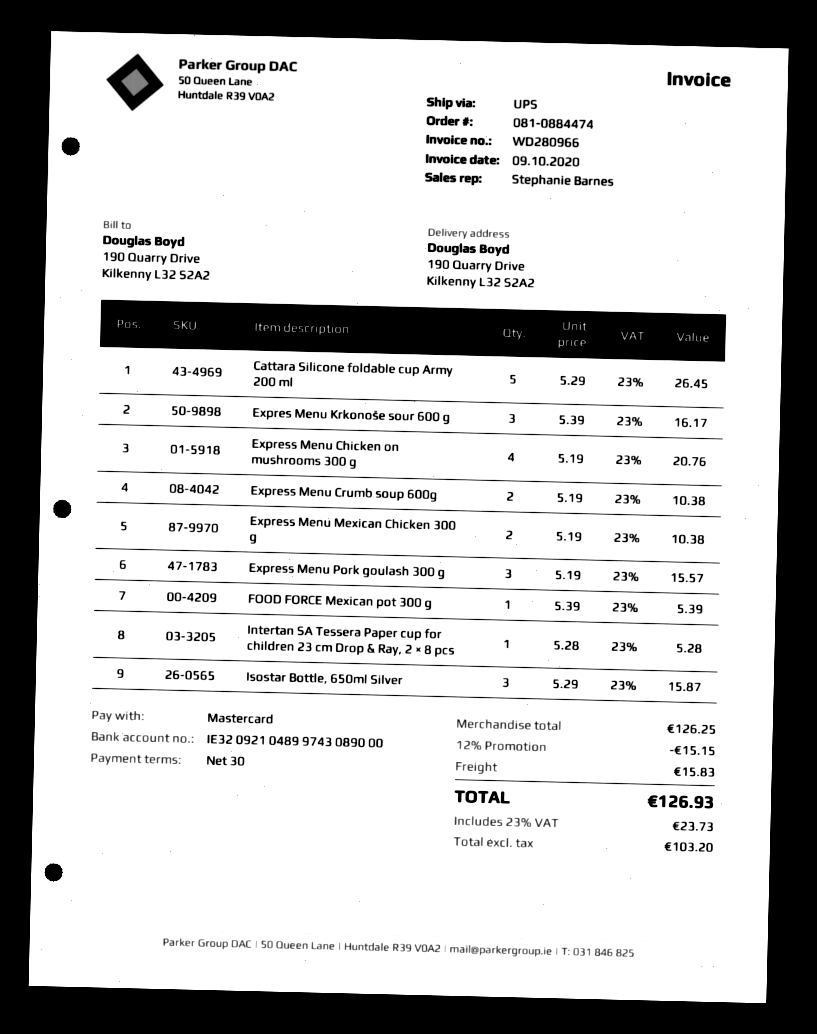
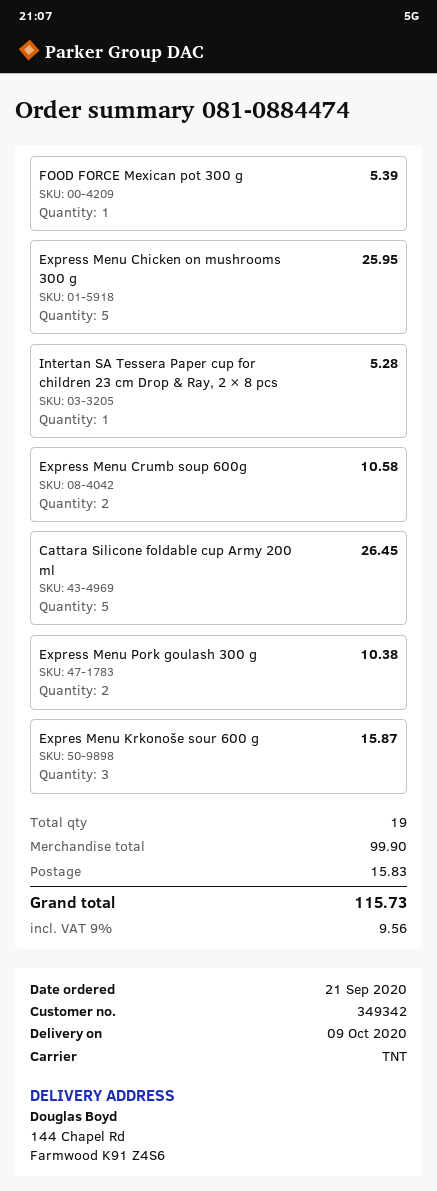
shipping method: UPS -> TNT
ship to: 190 Quarry Drive, Kilkenny L32 S2A2 -> 144 Chapel Rd, Farmwood K91 Z4S6
Expres Menu Krkonoše sour 600 g: 3 for 16.17 -> 3 for 15.87
Express Menu Chicken on mushrooms 300 g: 4 for 20.76 -> 5 for 25.95
Express Menu Crumb soup 600g: 2 for 10.38 -> 2 for 10.58
Express Menu Mexican Chicken 300 g: 2 for 10.38 -> none
Express Menu Pork goulash 300 g: 3 for 15.57 -> 2 for 10.38
Isostar Bottle, 650ml Silver: 3 for 15.87 -> none
subtotal: 126.25 -> 99.90
discount: 12% = 15.15 -> none
tax: 23% = 23.73 -> 9% = 9.56
total: 126.93 -> 115.73

